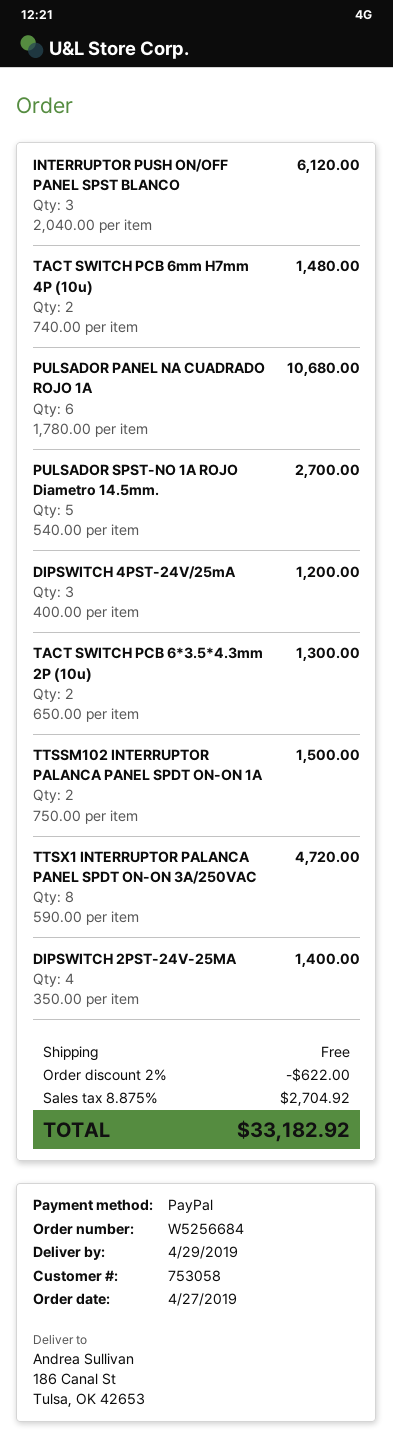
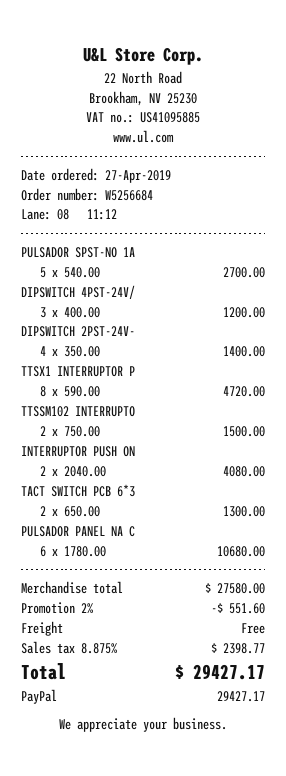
INTERRUPTOR PUSH ON/OFF PANEL SPST BLANCO: 3 x 2040.00 = 6120.00 -> 2 x 2040.00 = 4080.00
TACT SWITCH PCB 6mm H7mm 4P (10u): 2 x 740.00 = 1480.00 -> none
discount: 2% = 622.00 -> 2% = 551.60
tax: 8.875% = 2704.92 -> 8.875% = 2398.77
total: 33182.92 -> 29427.17

